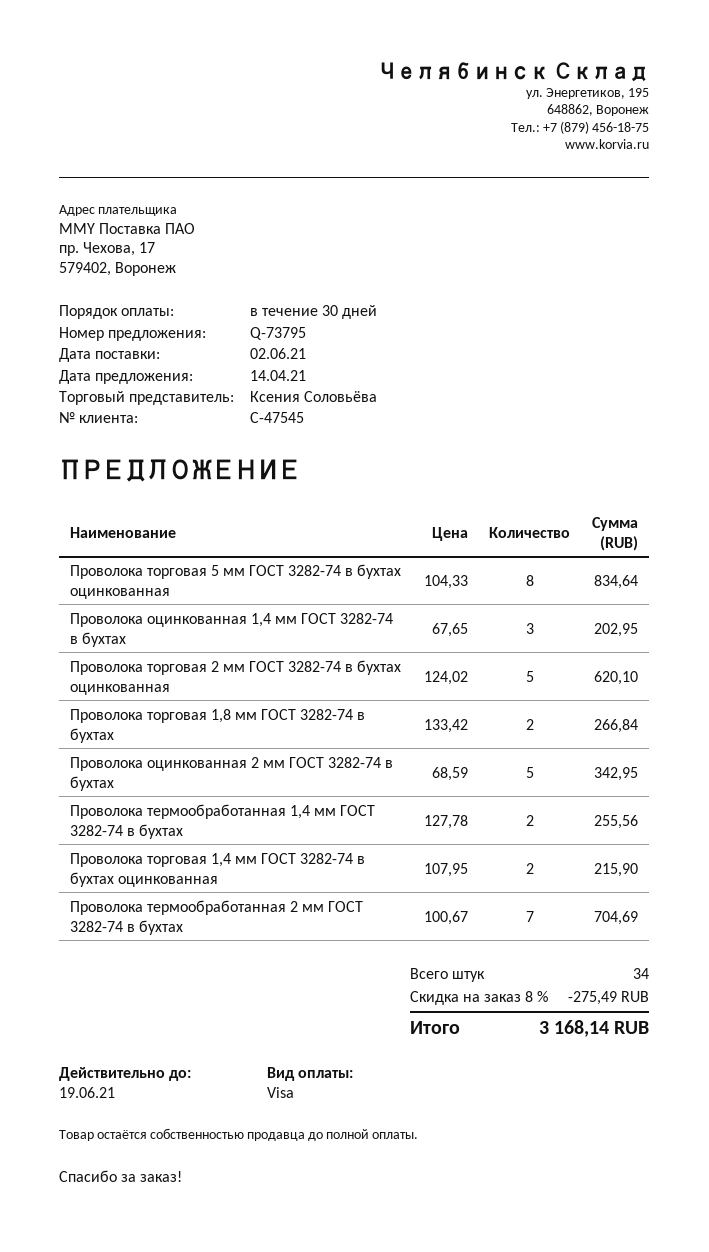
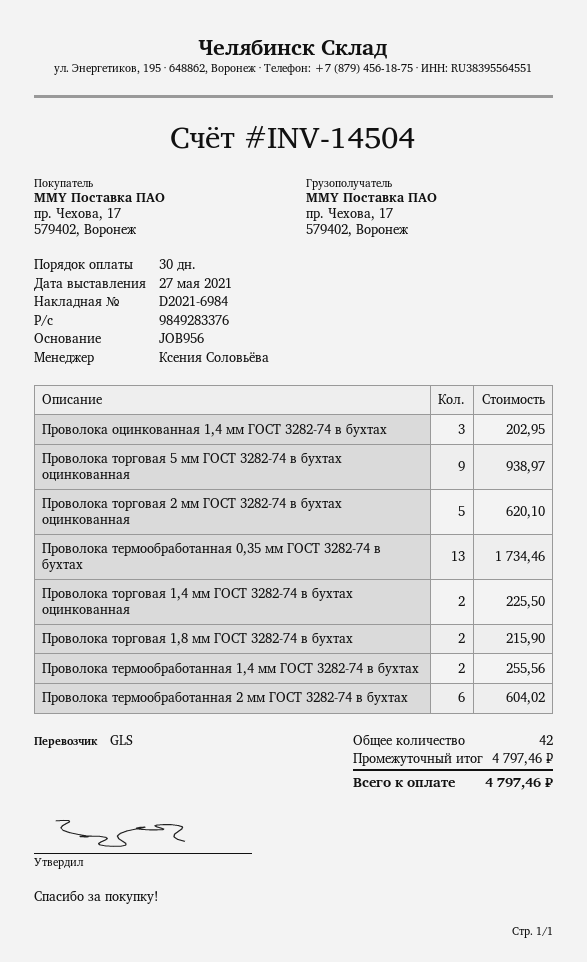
Проволока торговая 5 мм ГОСТ 3282-74 в бухтах оцинкованная: 8 for 834.64 -> 9 for 938.97
Проволока торговая 1,8 мм ГОСТ 3282-74 в бухтах: 2 for 266.84 -> 2 for 215.90
Проволока оцинкованная 2 мм ГОСТ 3282-74 в бухтах: 5 for 342.95 -> none
Проволока торговая 1,4 мм ГОСТ 3282-74 в бухтах оцинкованная: 2 for 215.90 -> 2 for 225.50
Проволока термообработанная 2 мм ГОСТ 3282-74 в бухтах: 7 for 704.69 -> 6 for 604.02
Проволока термообработанная 0,35 мм ГОСТ 3282-74 в бухтах: none -> 13 for 1734.46
total quantity: 34 -> 42
discount: 8% = 275.49 -> none
total: 3168.14 -> 4797.46

